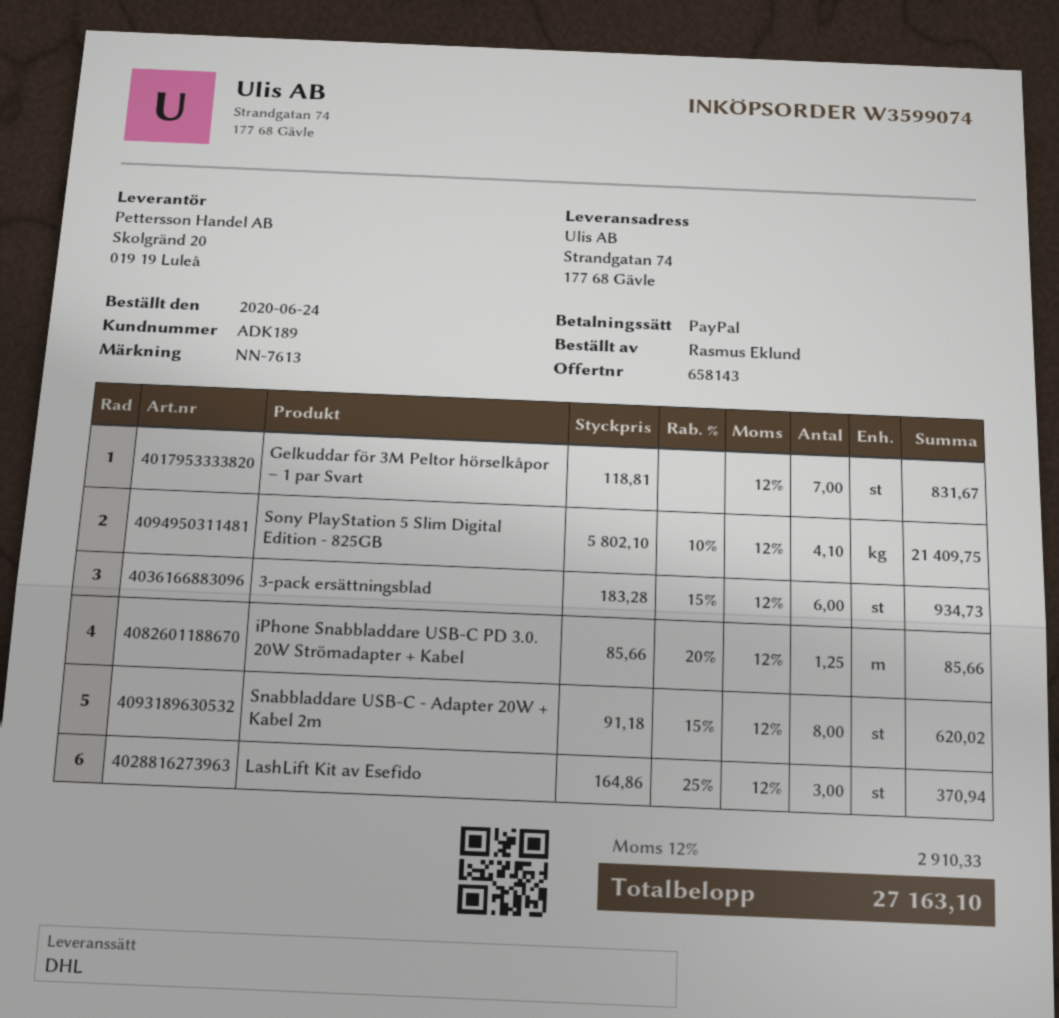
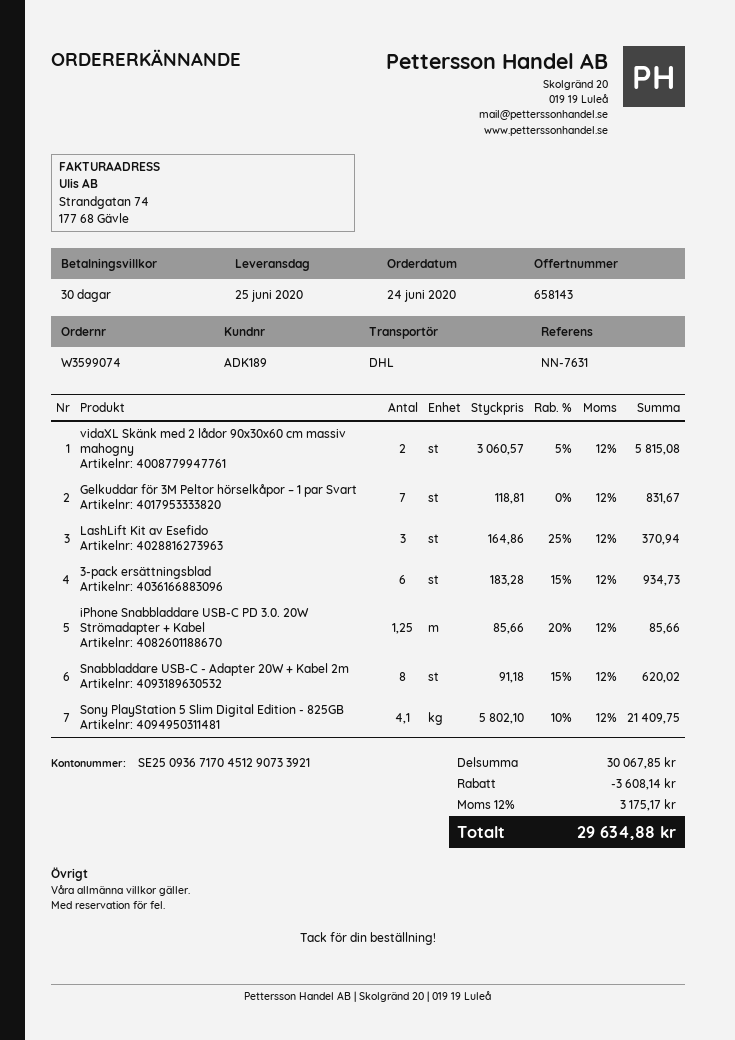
reference: NN-7613 -> NN-7631
vidaXL Skänk med 2 lådor 90x30x60 cm massiv mahogny: none -> 2 x 3060.57 - 5% = 5815.08
discount: none -> 3608.14
tax: 12% = 2910.33 -> 12% = 3175.17
total: 27163.10 -> 29634.88

